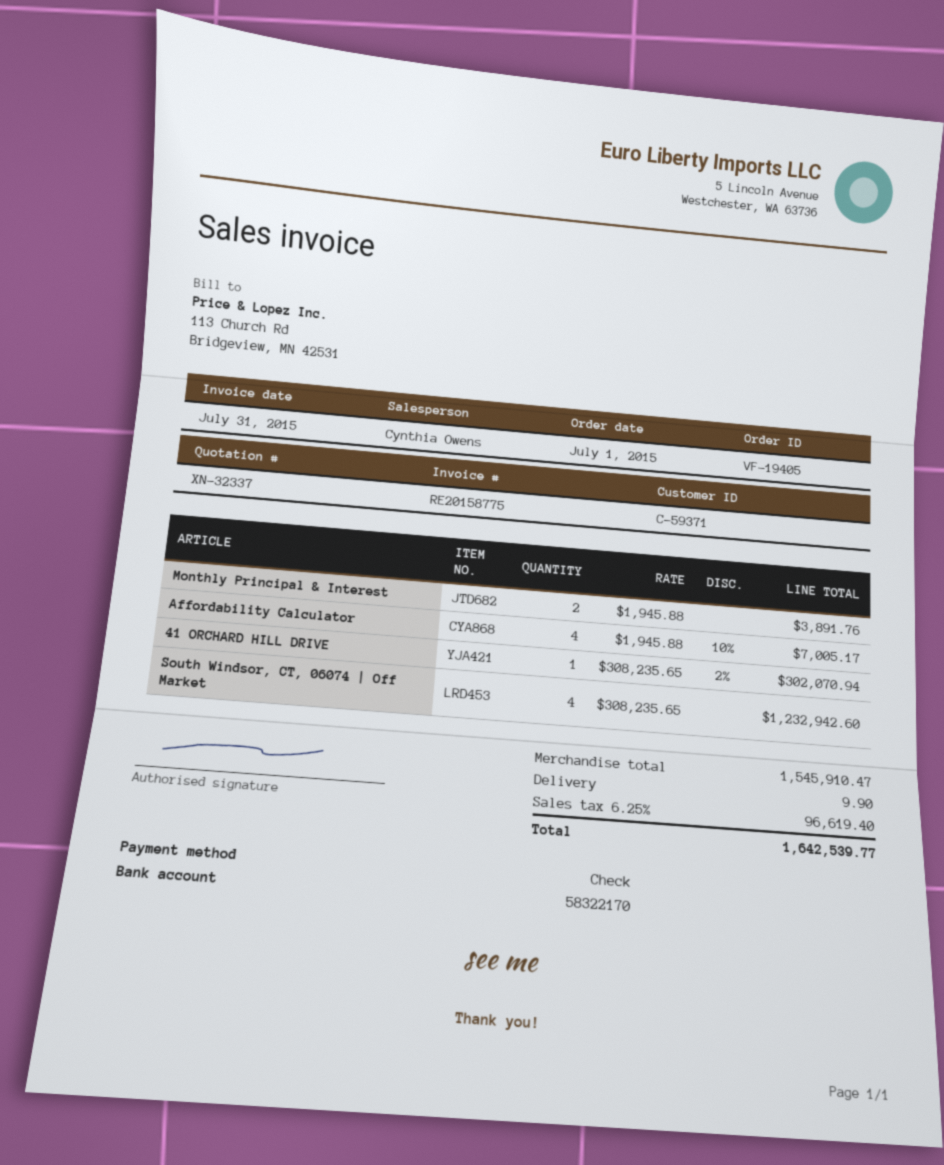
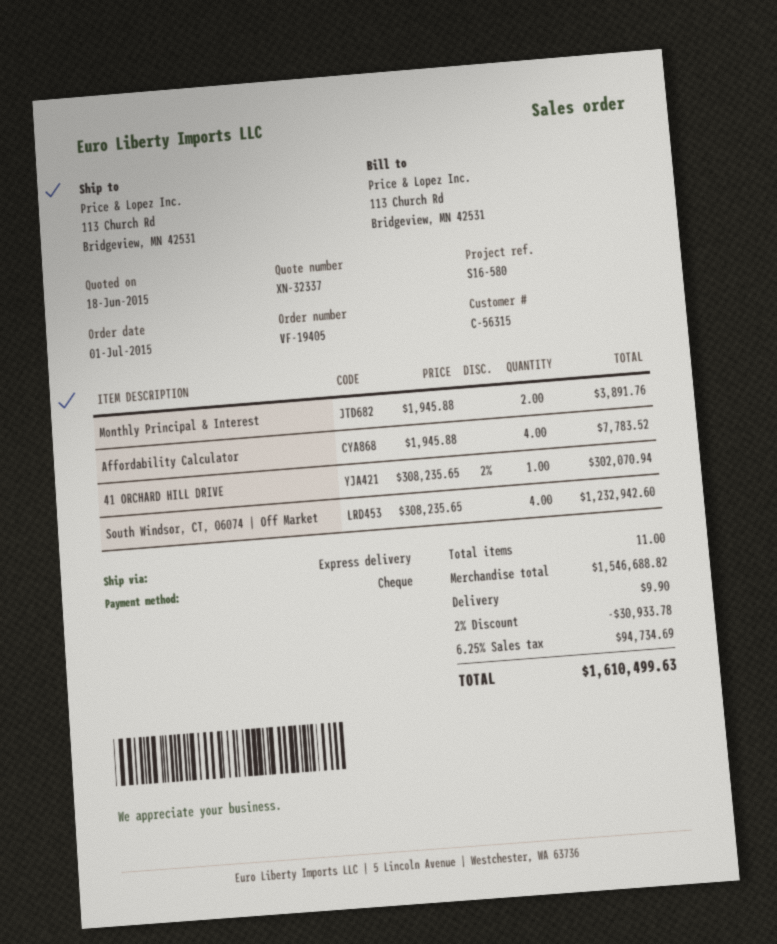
customer number: C-59371 -> C-56315
Affordability Calculator: 4 x 1945.88 - 10% = 7005.17 -> 4 x 1945.88 = 7783.52
subtotal: 1545910.47 -> 1546688.82
discount: none -> 2% = 30933.78
tax: 6.25% = 96619.40 -> 6.25% = 94734.69
total: 1642539.77 -> 1610499.63

